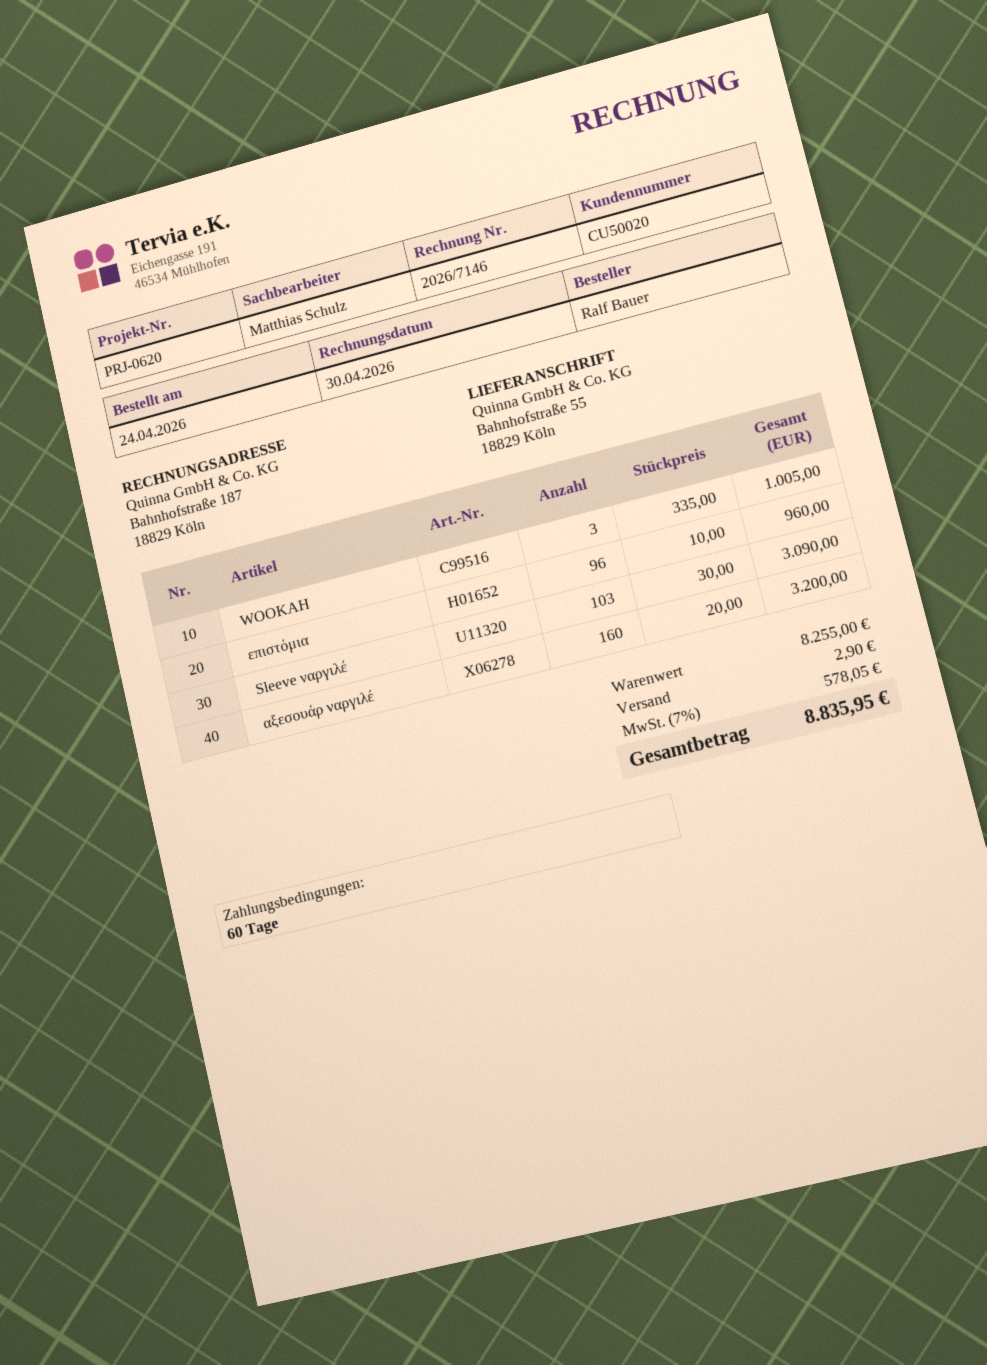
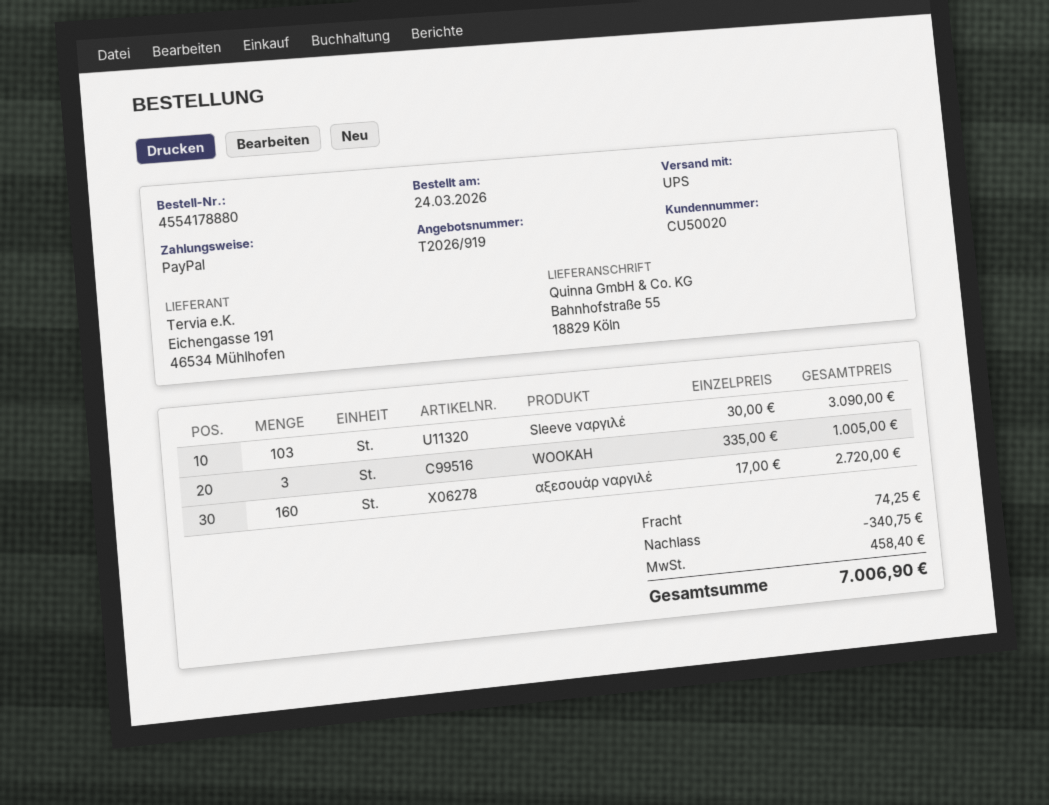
order date: 2026-04-24 -> 2026-03-24
επιστόμια: 96 x 10.00 = 960.00 -> none
αξεσουάρ ναργιλέ: 160 x 20.00 = 3200.00 -> 160 x 17.00 = 2720.00
discount: none -> 340.75
shipping: 2.90 -> 74.25
tax: 578.05 -> 458.40
total: 8835.95 -> 7006.90

